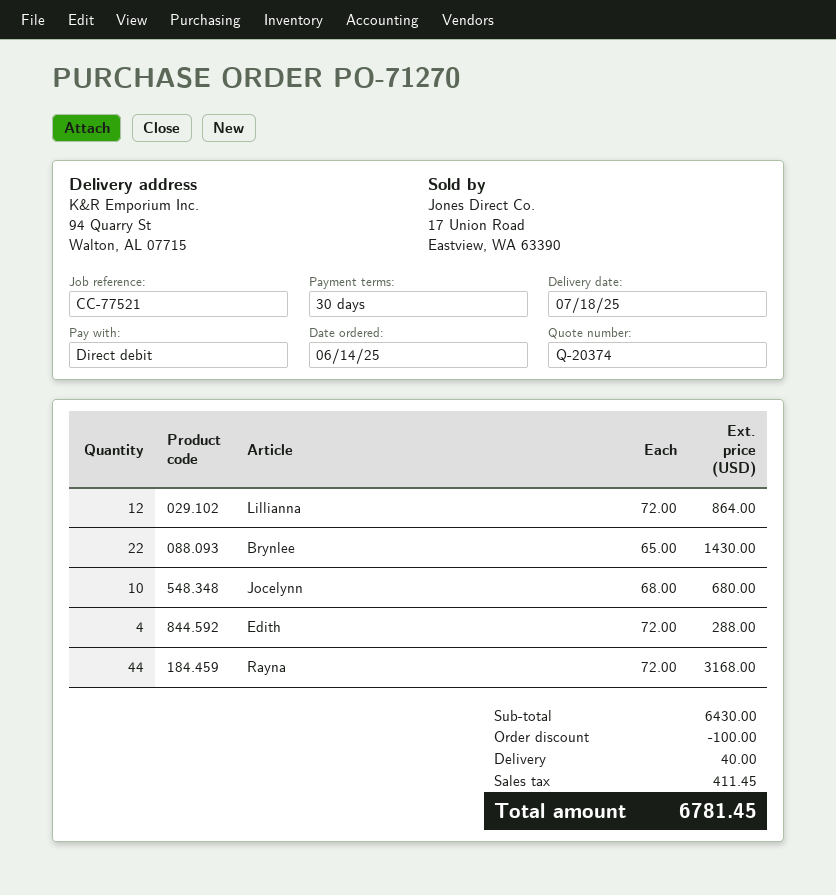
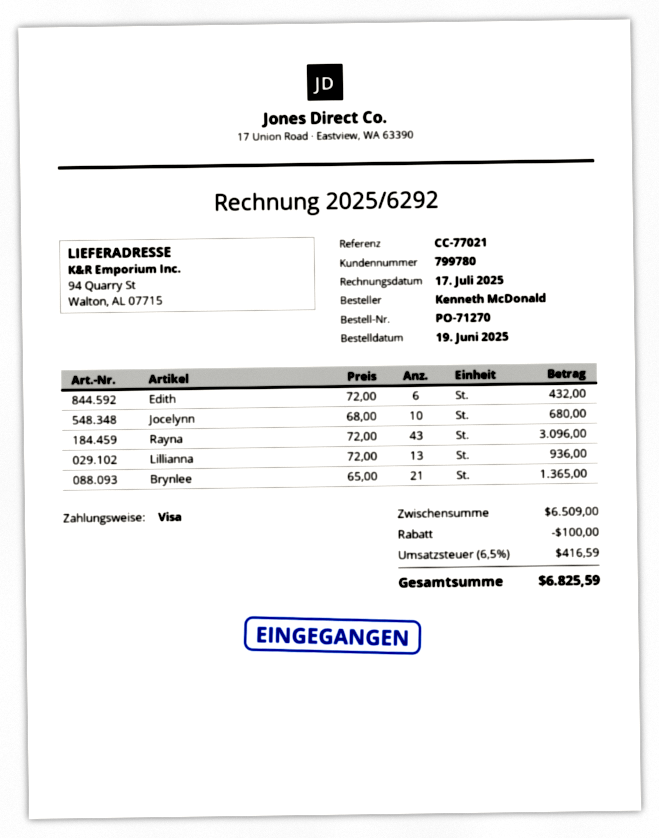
order date: 2025-06-14 -> 2025-06-19
reference: CC-77521 -> CC-77021
payment method: direct debit -> Visa
Lillianna: 12 x 72.00 = 864.00 -> 13 x 72.00 = 936.00
Brynlee: 22 x 65.00 = 1430.00 -> 21 x 65.00 = 1365.00
Edith: 4 x 72.00 = 288.00 -> 6 x 72.00 = 432.00
Rayna: 44 x 72.00 = 3168.00 -> 43 x 72.00 = 3096.00
subtotal: 6430.00 -> 6509.00
shipping: 40.00 -> none
tax: 411.45 -> 416.59
total: 6781.45 -> 6825.59

